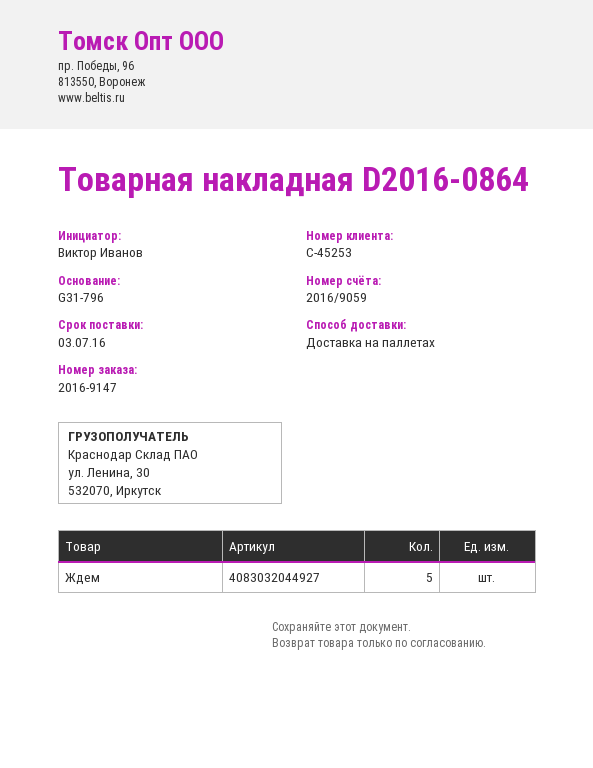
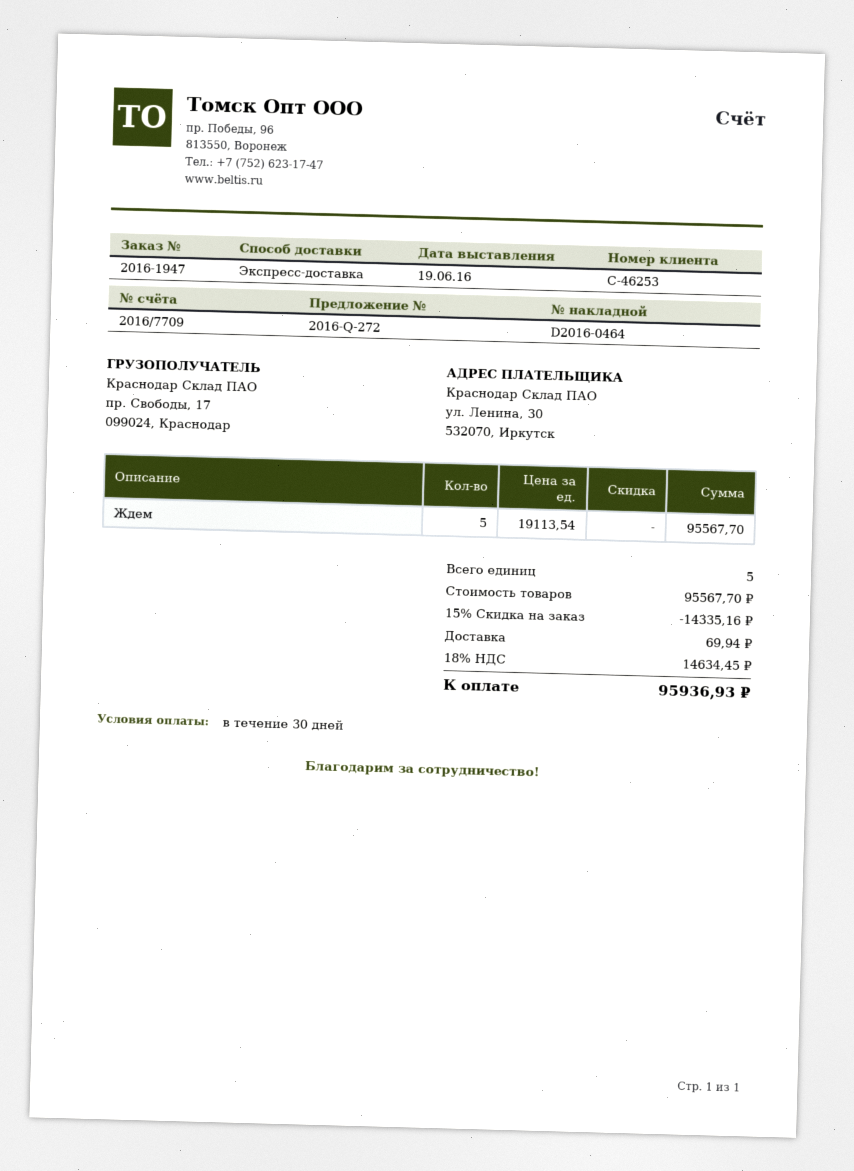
order number: 2016-9147 -> 2016-1947
delivery note number: D2016-0864 -> D2016-0464
invoice number: 2016/9059 -> 2016/7709
customer number: C-45253 -> C-46253
shipping method: pallet freight -> express
ship to: ул. Ленина, 30, 532070, Иркутск -> пр. Свободы, 17, 099024, Краснодар

